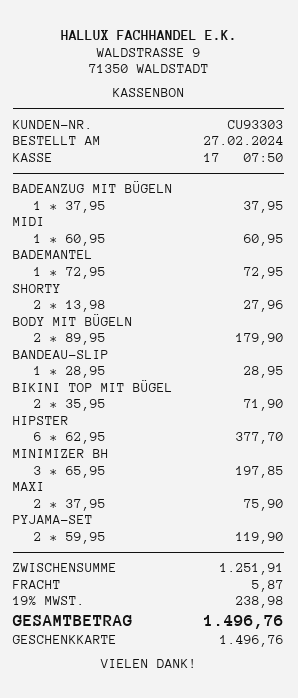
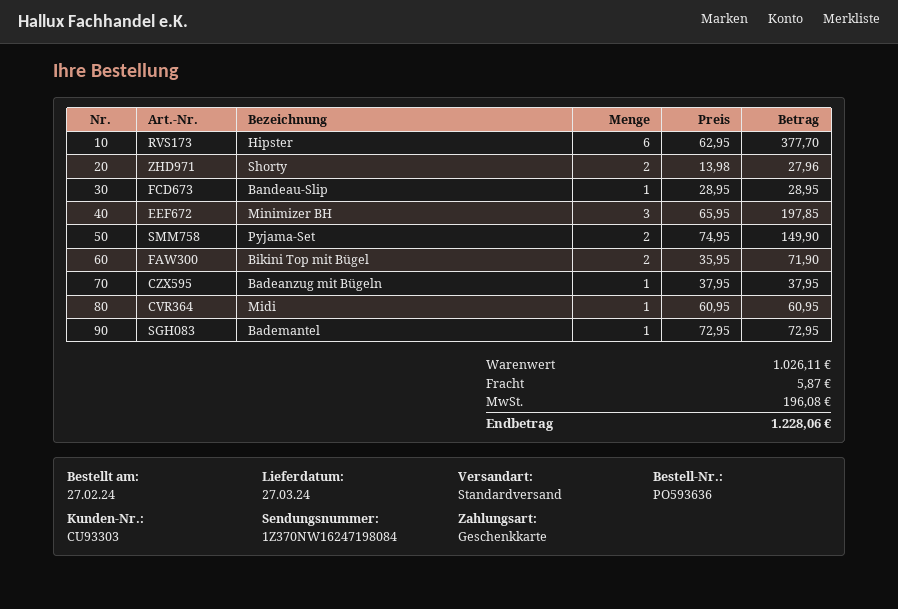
BODY MIT BÜGELN: 2 x 89.95 = 179.90 -> none
MAXI: 2 x 37.95 = 75.90 -> none
PYJAMA-SET: 2 x 59.95 = 119.90 -> 2 x 74.95 = 149.90
subtotal: 1251.91 -> 1026.11
tax: 238.98 -> 196.08
total: 1496.76 -> 1228.06

